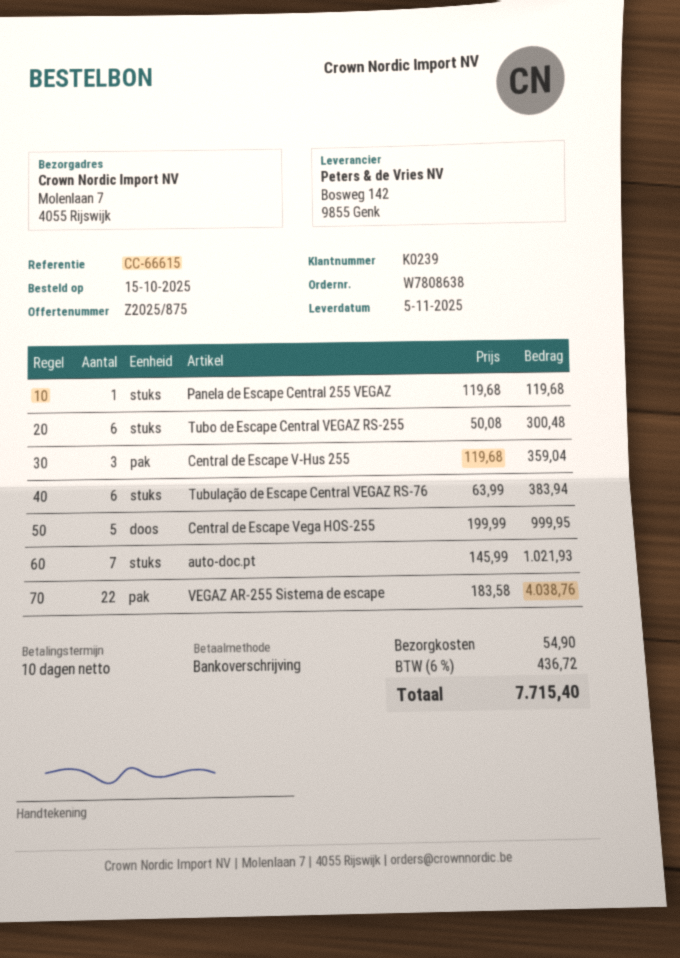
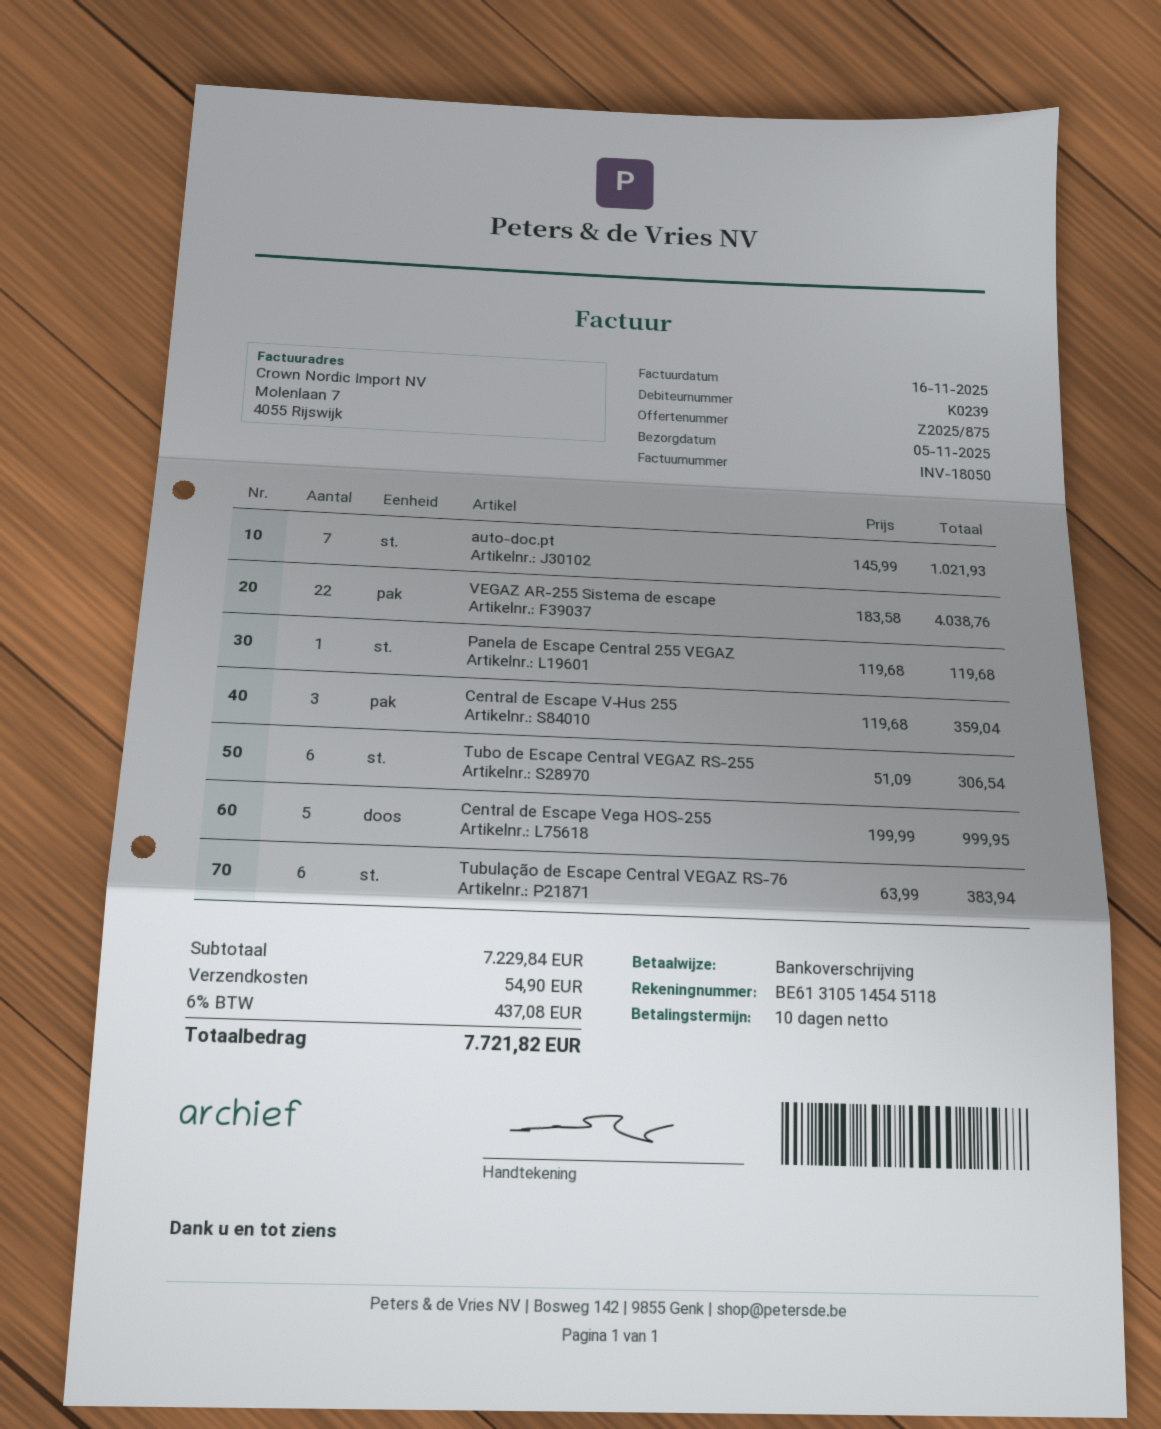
Tubo de Escape Central VEGAZ RS-255: 6 x 50.08 = 300.48 -> 6 x 51.09 = 306.54
tax: 6% = 436.72 -> 6% = 437.08
total: 7715.40 -> 7721.82

